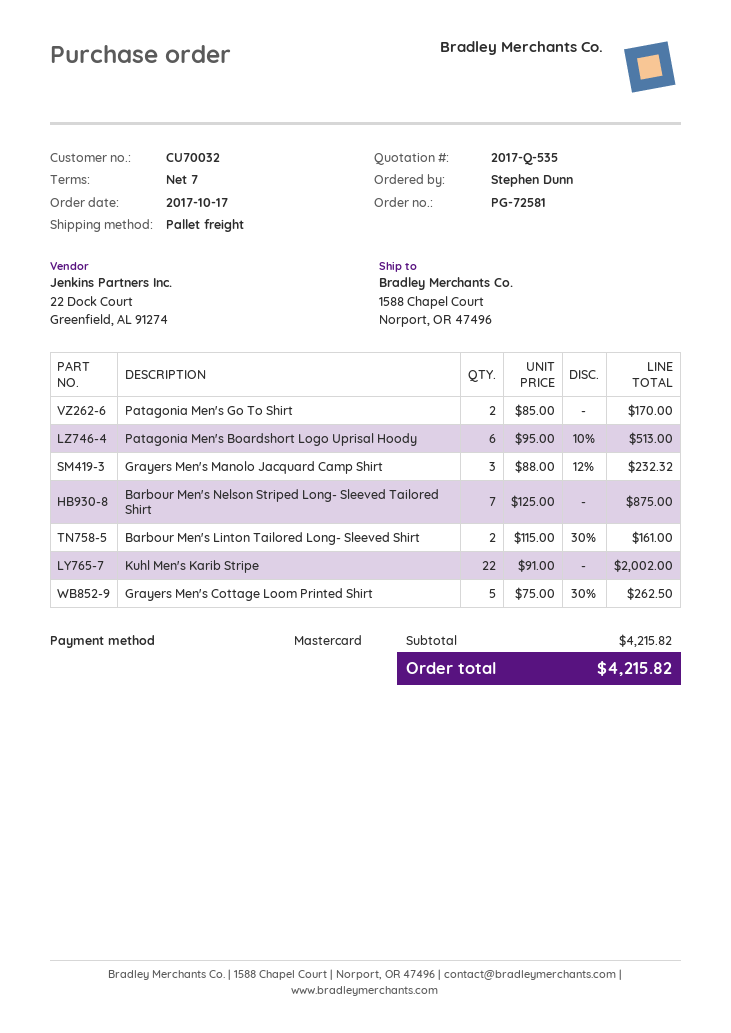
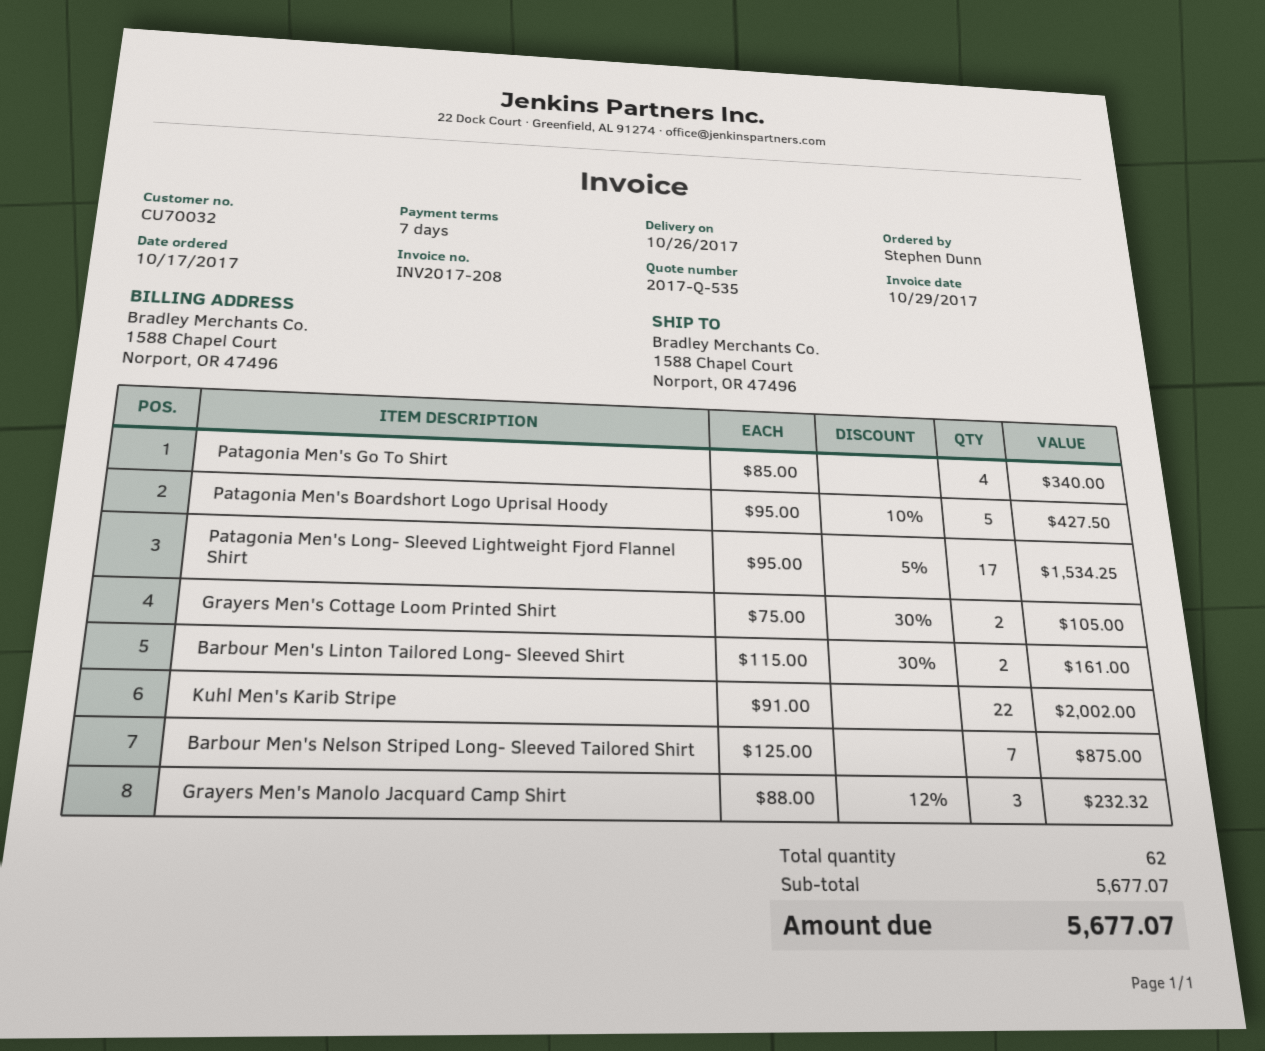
Patagonia Men's Go To Shirt: 2 x 85.00 = 170.00 -> 4 x 85.00 = 340.00
Patagonia Men's Boardshort Logo Uprisal Hoody: 6 x 95.00 - 10% = 513.00 -> 5 x 95.00 - 10% = 427.50
Grayers Men's Cottage Loom Printed Shirt: 5 x 75.00 - 30% = 262.50 -> 2 x 75.00 - 30% = 105.00
Patagonia Men's Long- Sleeved Lightweight Fjord Flannel Shirt: none -> 17 x 95.00 - 5% = 1534.25
subtotal: 4215.82 -> 5677.07
total: 4215.82 -> 5677.07

